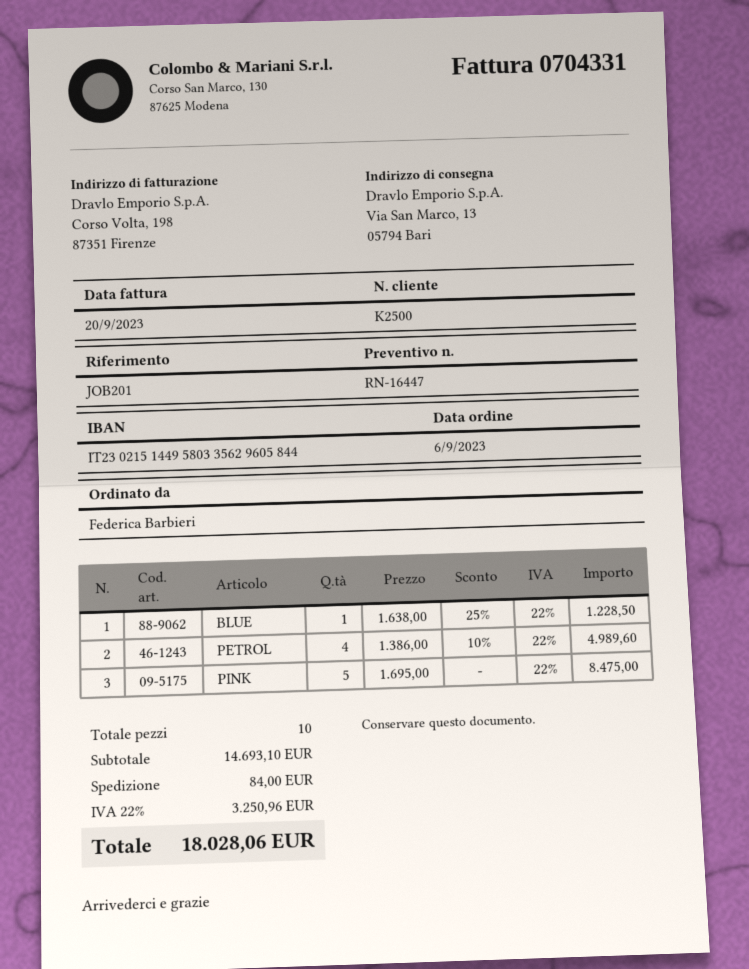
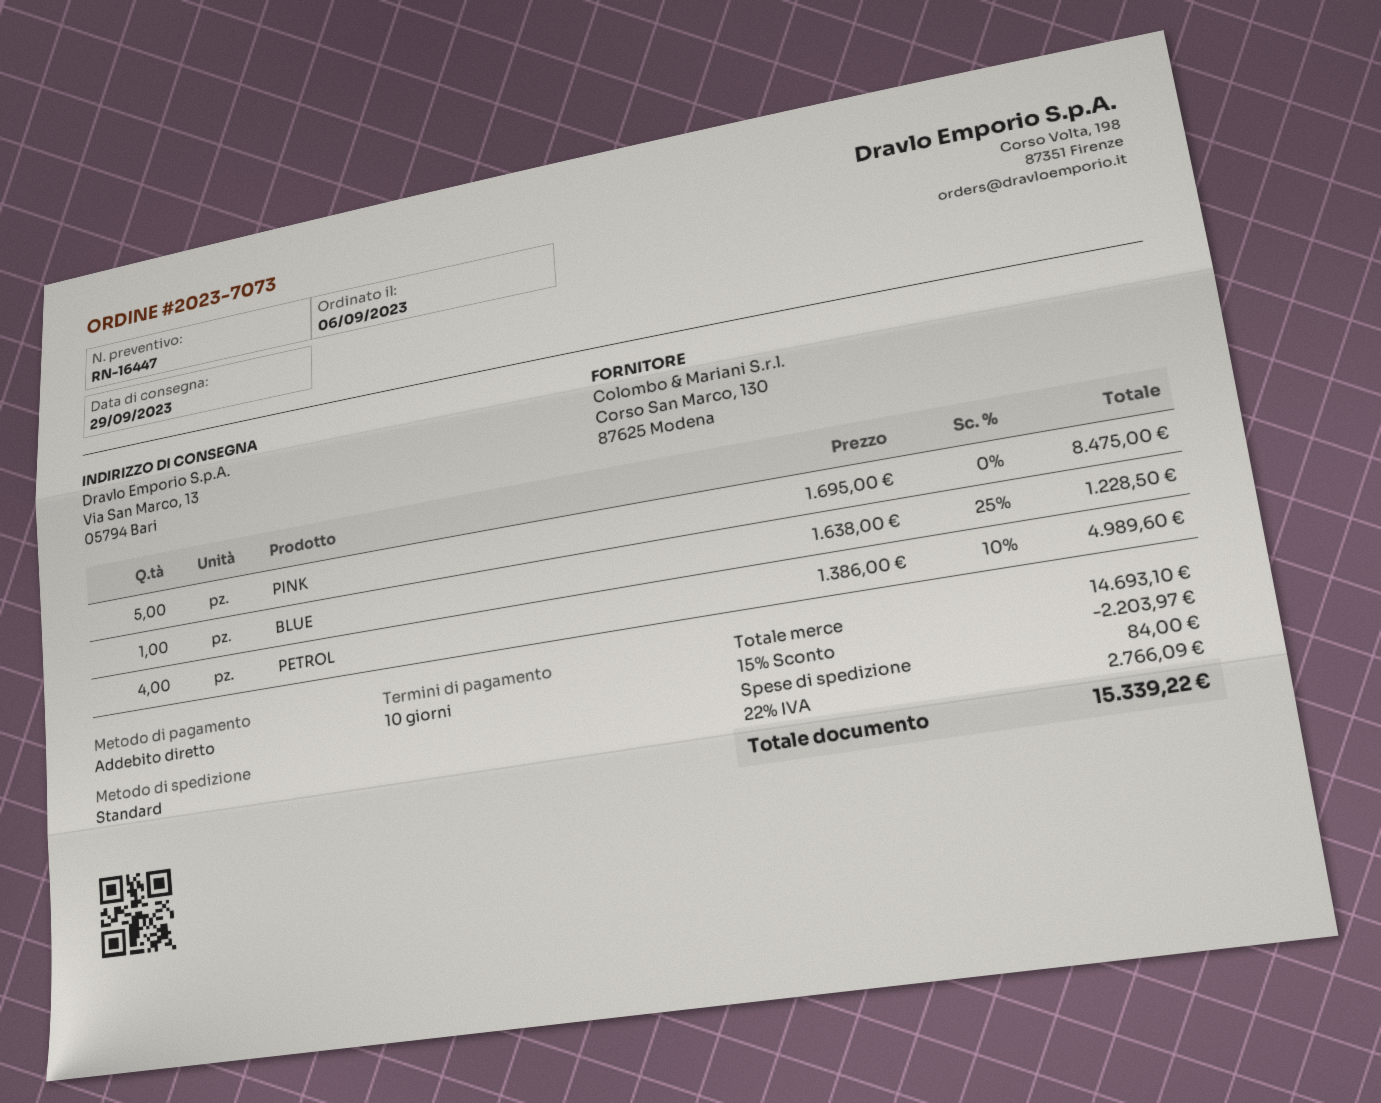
discount: none -> 15% = 2203.97
tax: 22% = 3250.96 -> 22% = 2766.09
total: 18028.06 -> 15339.22

